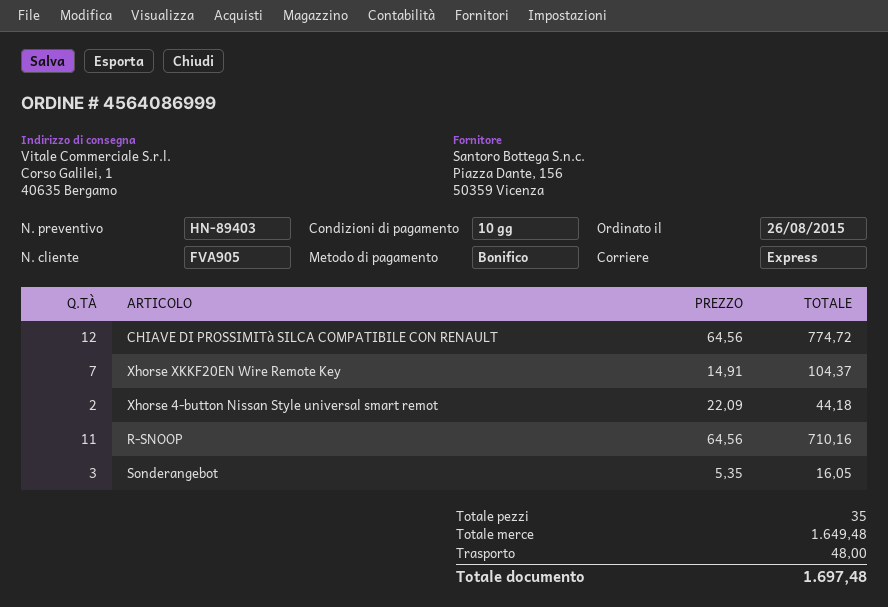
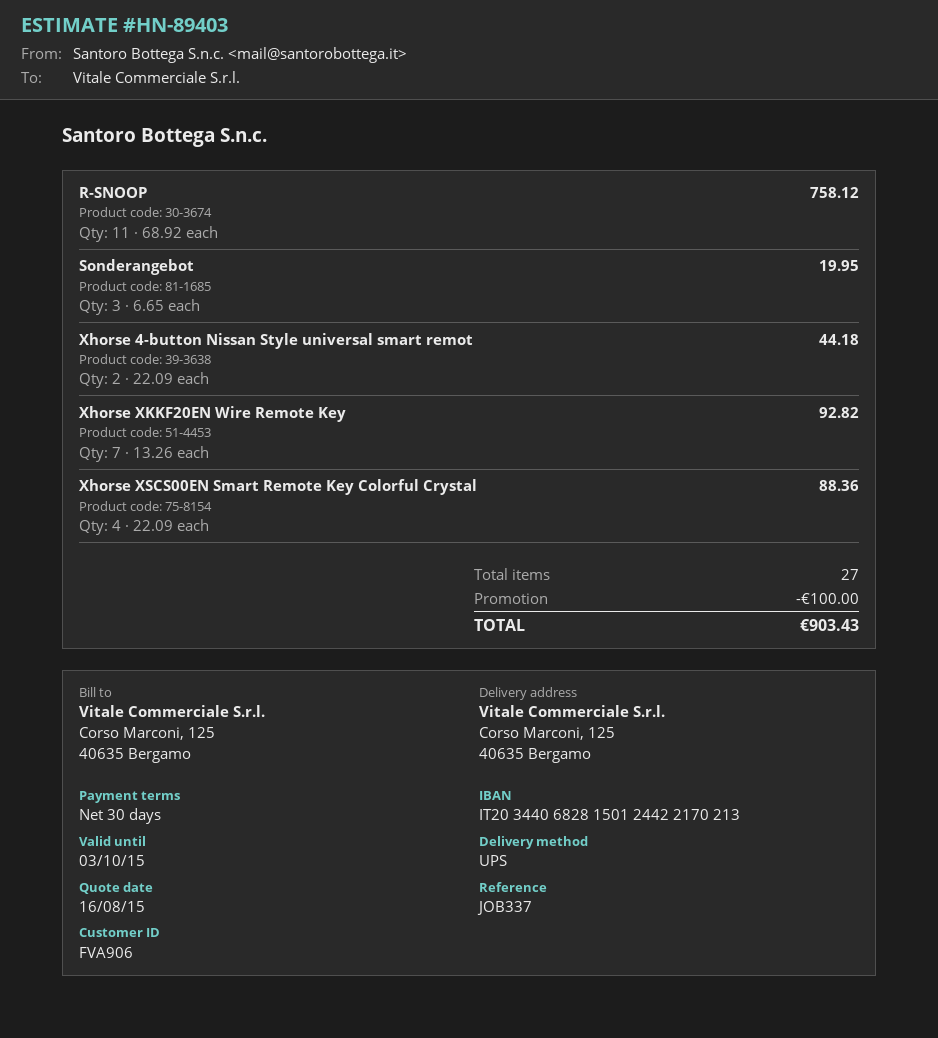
payment terms: 10 days -> 30 days
customer number: FVA905 -> FVA906
shipping method: express -> UPS
ship to: Corso Galilei, 1, 40635 Bergamo -> Corso Marconi, 125, 40635 Bergamo
CHIAVE DI PROSSIMITà SILCA COMPATIBILE CON RENAULT: 12 x 64.56 = 774.72 -> none
Xhorse XKKF20EN Wire Remote Key: 7 x 14.91 = 104.37 -> 7 x 13.26 = 92.82
R-SNOOP: 11 x 64.56 = 710.16 -> 11 x 68.92 = 758.12
Sonderangebot: 3 x 5.35 = 16.05 -> 3 x 6.65 = 19.95
Xhorse XSCS00EN Smart Remote Key Colorful Crystal: none -> 4 x 22.09 = 88.36
total quantity: 35 -> 27
discount: none -> 100.00
shipping: 48.00 -> none
total: 1697.48 -> 903.43

